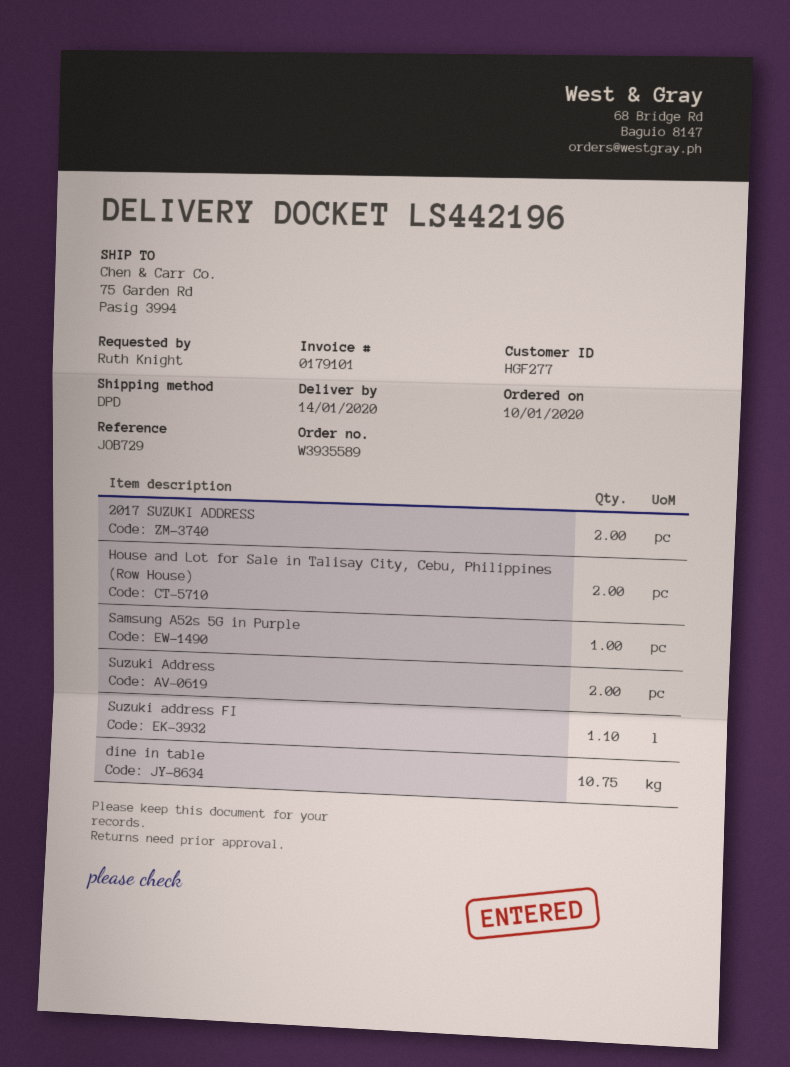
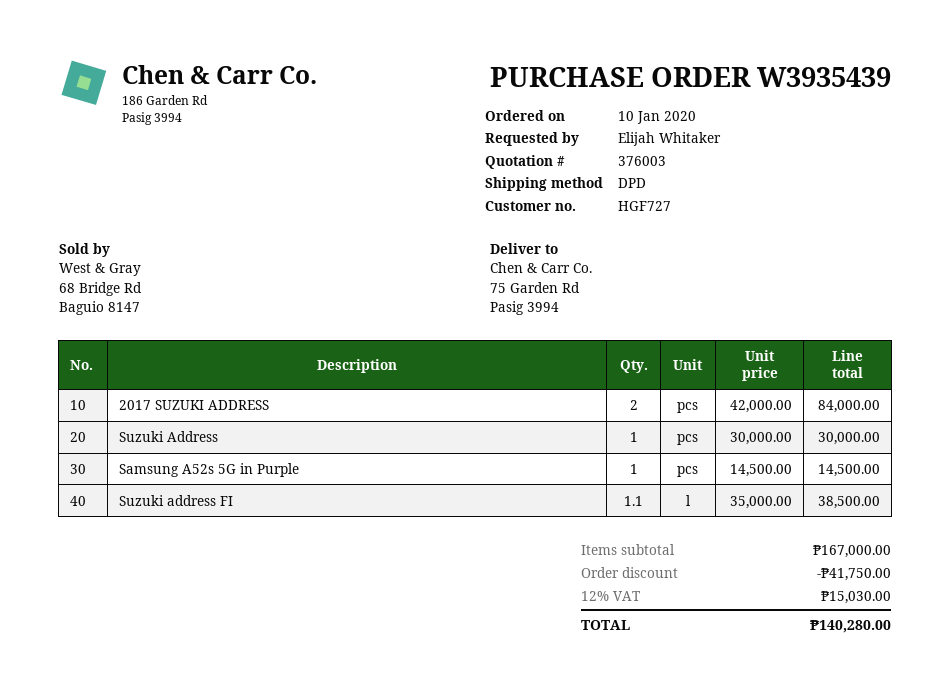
order number: W3935589 -> W3935439
customer number: HGF277 -> HGF727
ordered by: Ruth Knight -> Elijah Whitaker
House and Lot for Sale in Talisay City, Cebu, Philippines (Row House): 2 -> none
Suzuki Address: 2 -> 1
dine in table: 10.75 -> none

